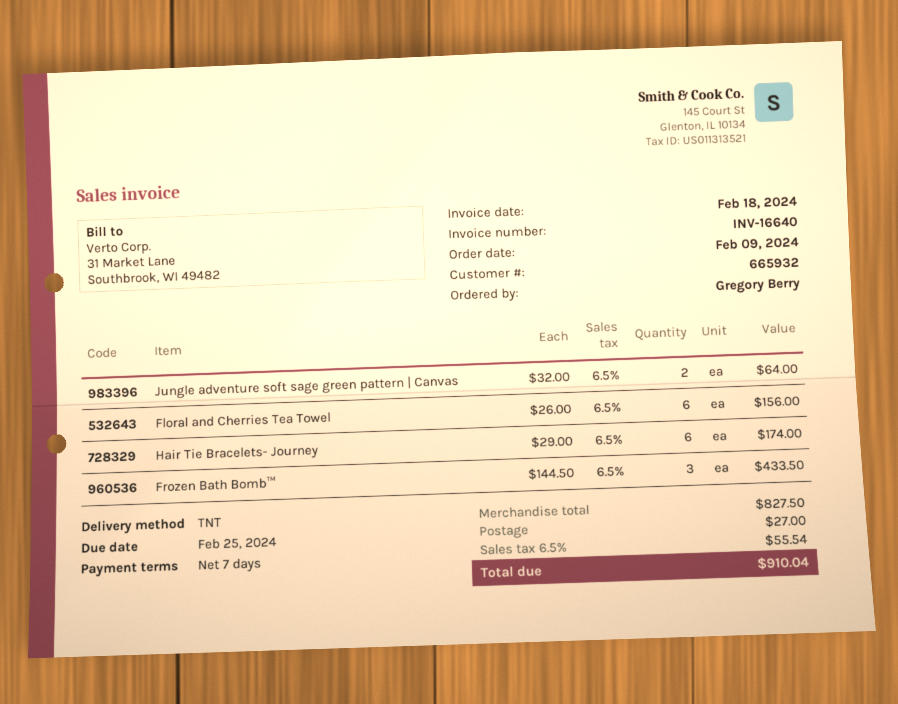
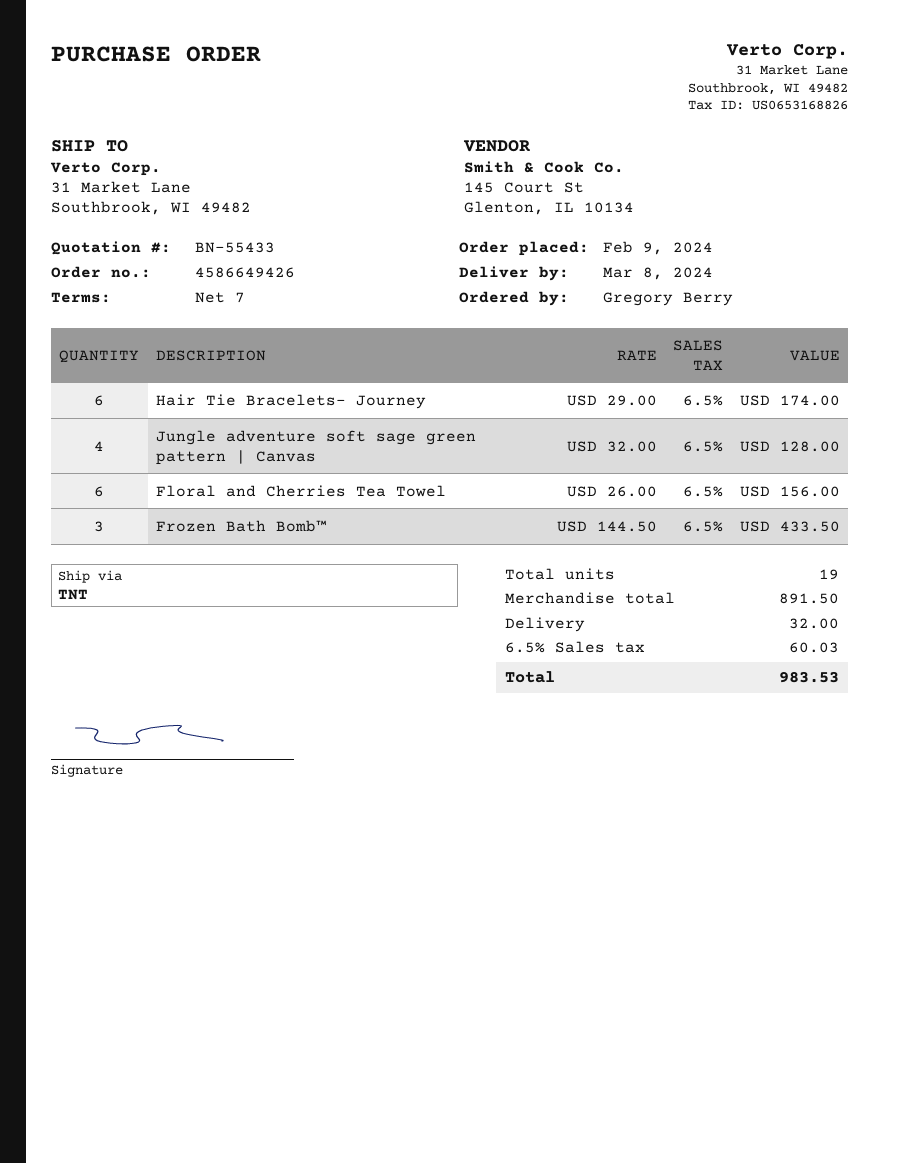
Jungle adventure soft sage green pattern | Canvas: 2 x 32.00 = 64.00 -> 4 x 32.00 = 128.00
subtotal: 827.50 -> 891.50
shipping: 27.00 -> 32.00
tax: 6.5% = 55.54 -> 6.5% = 60.03
total: 910.04 -> 983.53

